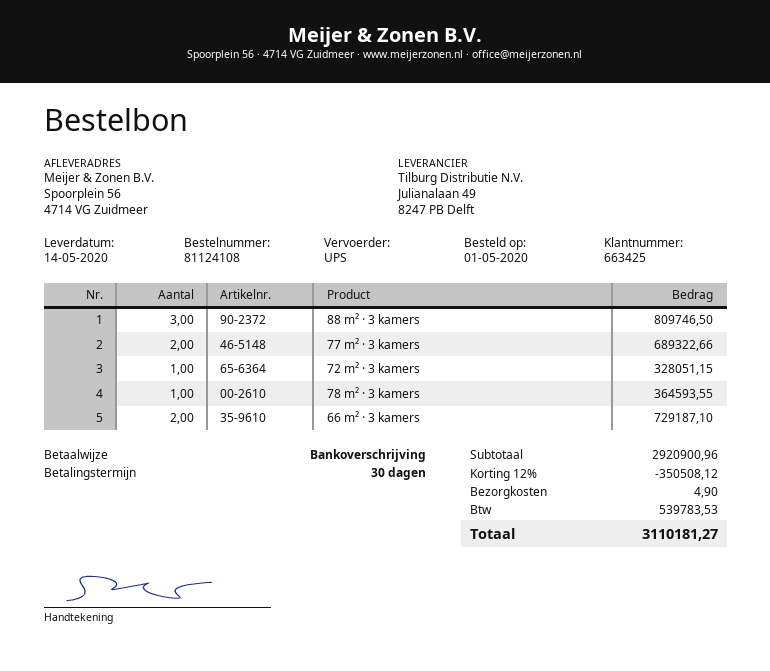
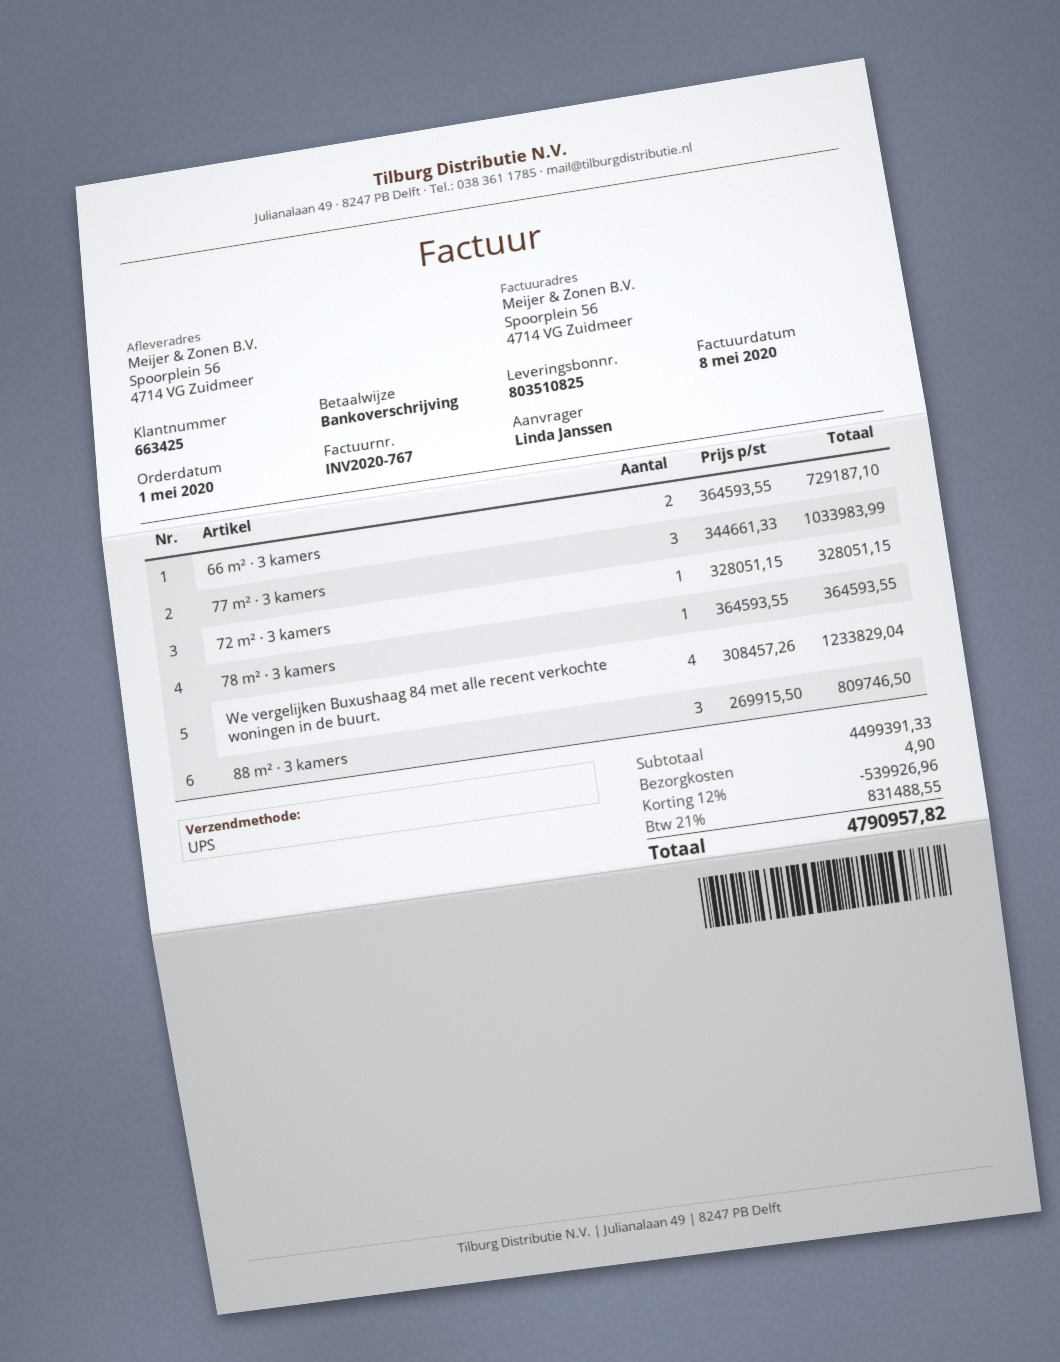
77 m² · 3 kamers: 2 for 689322.66 -> 3 for 1033983.99
We vergelijken Buxushaag 84 met alle recent verkochte woningen in de buurt.: none -> 4 for 1233829.04
subtotal: 2920900.96 -> 4499391.33
discount: 12% = 350508.12 -> 12% = 539926.96
tax: 539783.53 -> 831488.55
total: 3110181.27 -> 4790957.82

